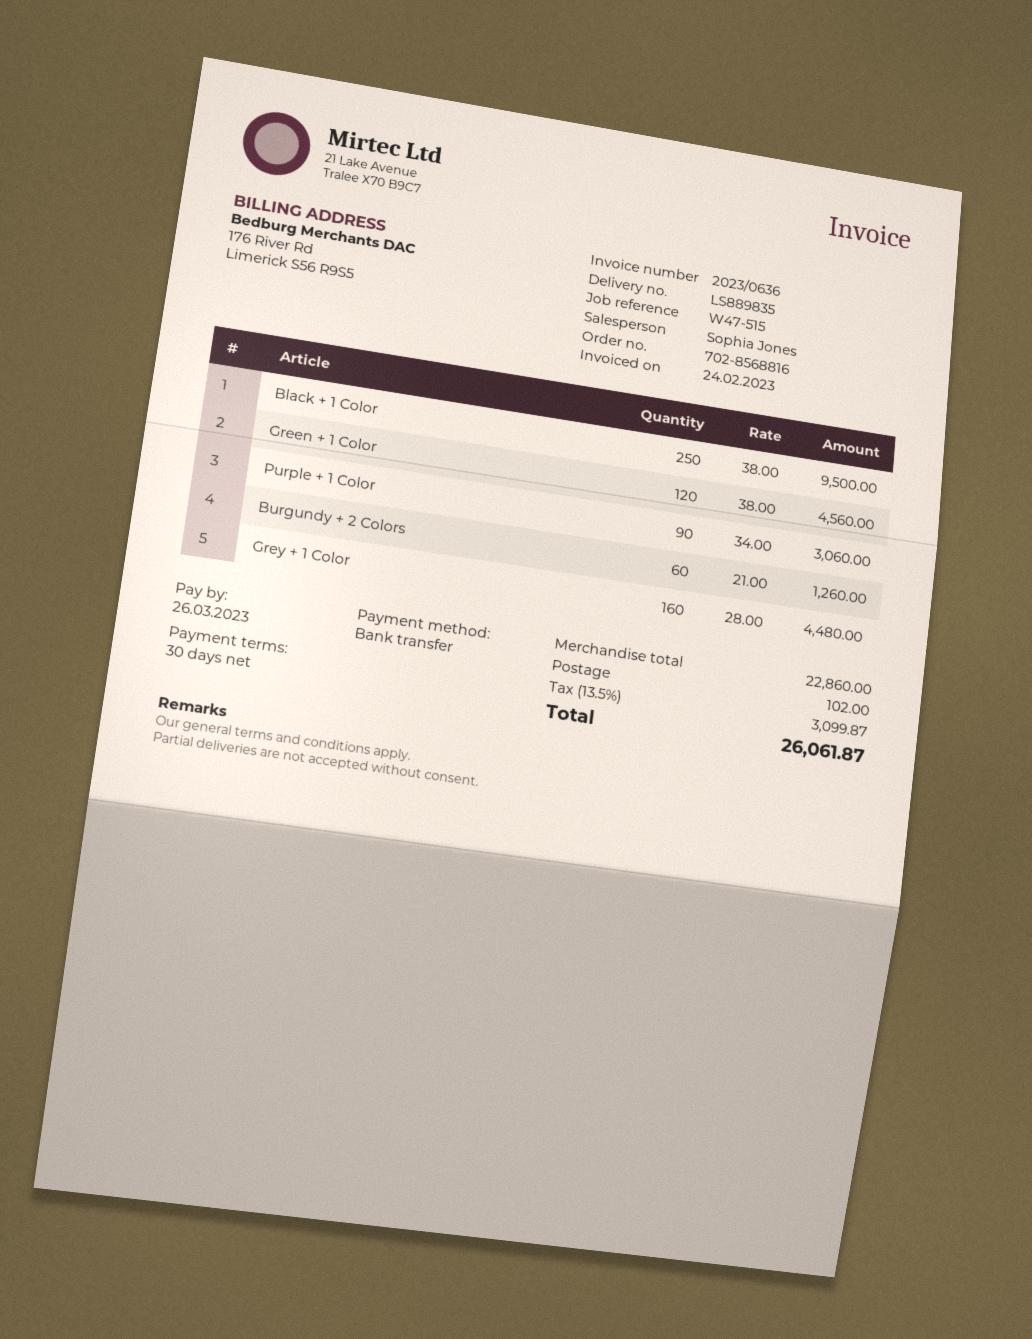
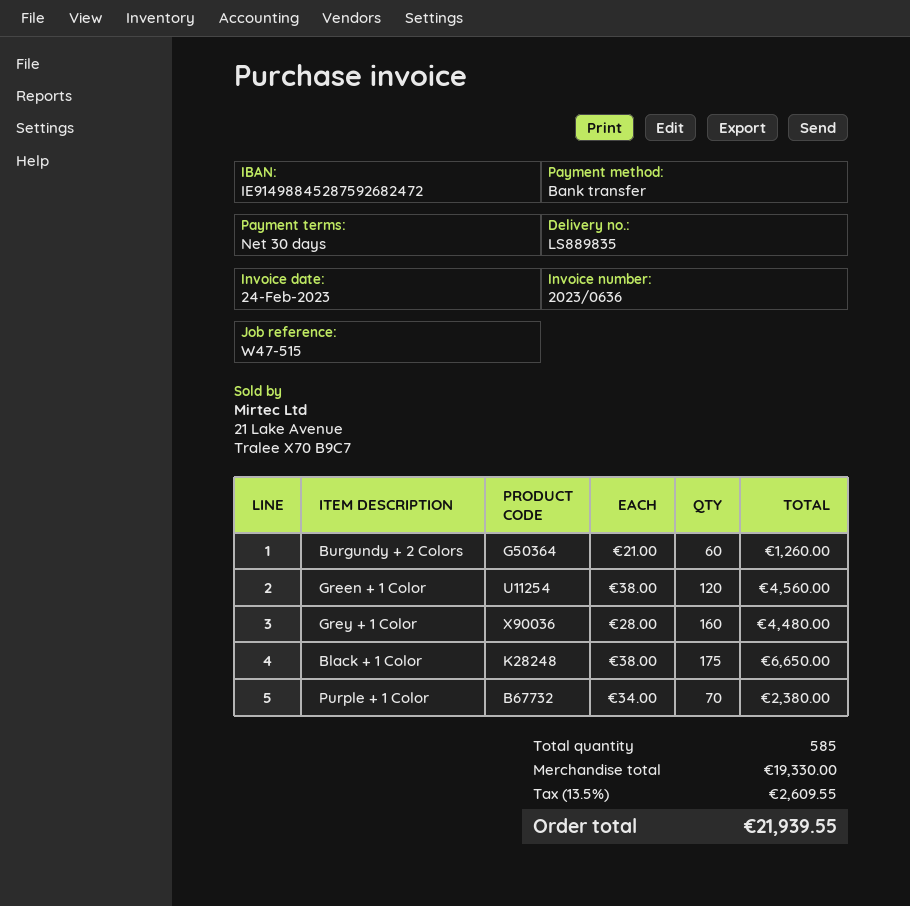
Black + 1 Color: 250 x 38.00 = 9500.00 -> 175 x 38.00 = 6650.00
Purple + 1 Color: 90 x 34.00 = 3060.00 -> 70 x 34.00 = 2380.00
subtotal: 22860.00 -> 19330.00
shipping: 102.00 -> none
tax: 13.5% = 3099.87 -> 13.5% = 2609.55
total: 26061.87 -> 21939.55

